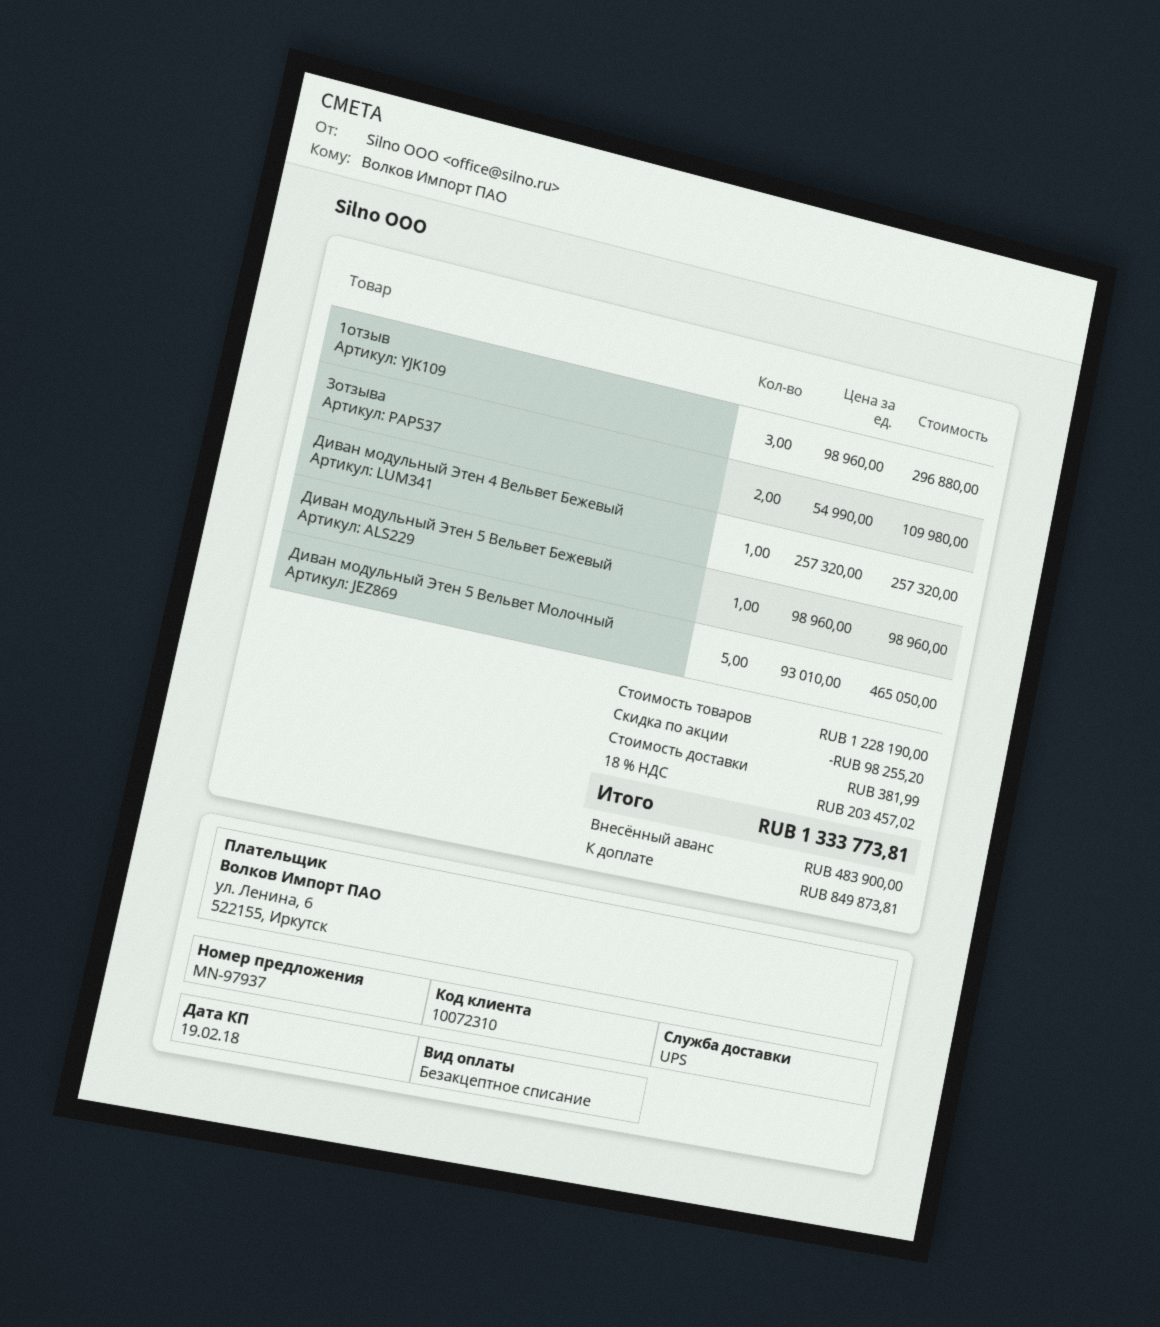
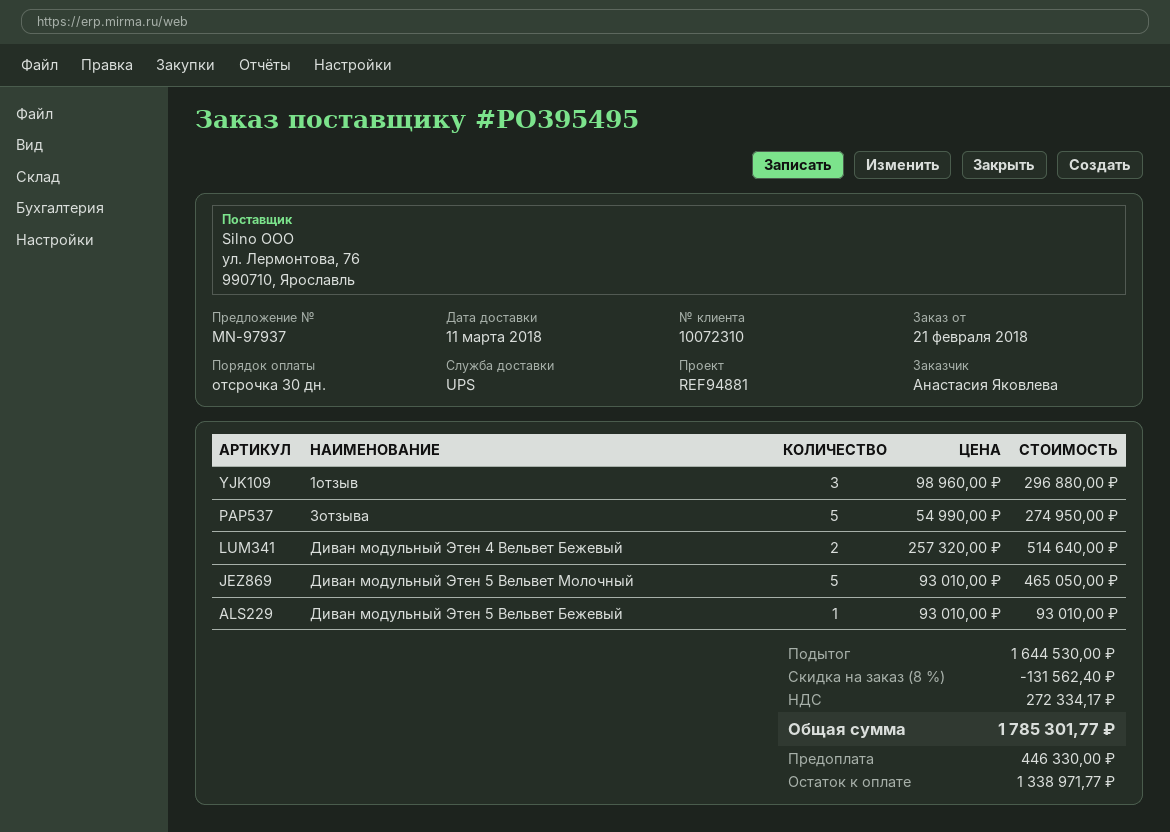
3отзыва: 2 x 54990.00 = 109980.00 -> 5 x 54990.00 = 274950.00
Диван модульный Этен 4 Вельвет Бежевый: 1 x 257320.00 = 257320.00 -> 2 x 257320.00 = 514640.00
Диван модульный Этен 5 Вельвет Бежевый: 1 x 98960.00 = 98960.00 -> 1 x 93010.00 = 93010.00
subtotal: 1228190.00 -> 1644530.00
discount: 98255.20 -> 131562.40
shipping: 381.99 -> none
tax: 203457.02 -> 272334.17
total: 1333773.81 -> 1785301.77
deposit: 483900.00 -> 446330.00
balance: 849873.81 -> 1338971.77

